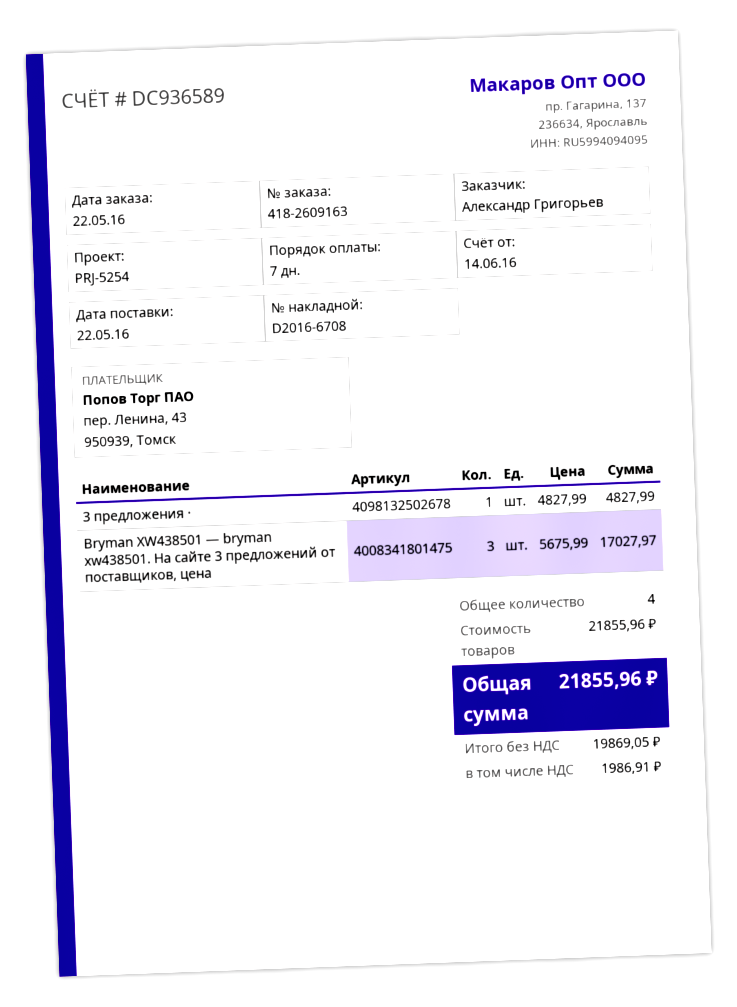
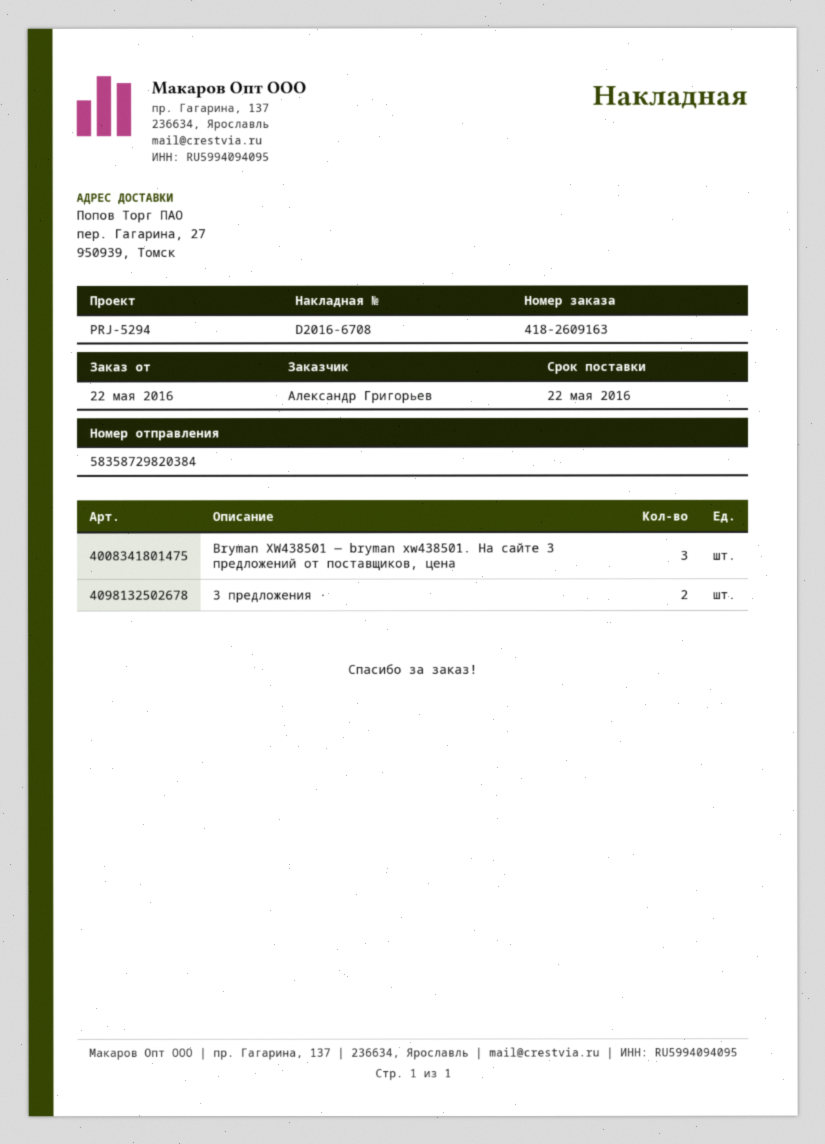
reference: PRJ-5254 -> PRJ-5294
3 предложения ·: 1 -> 2

